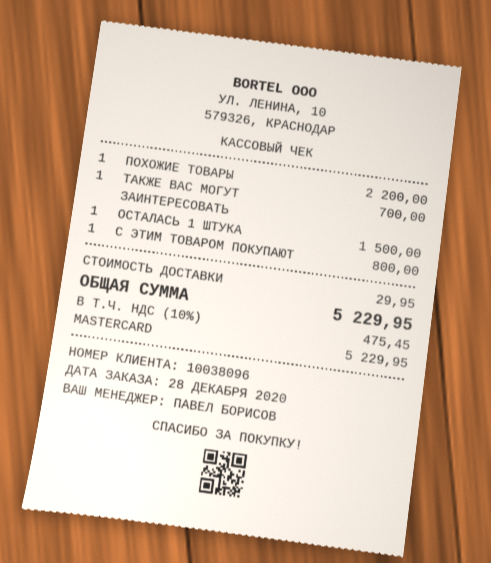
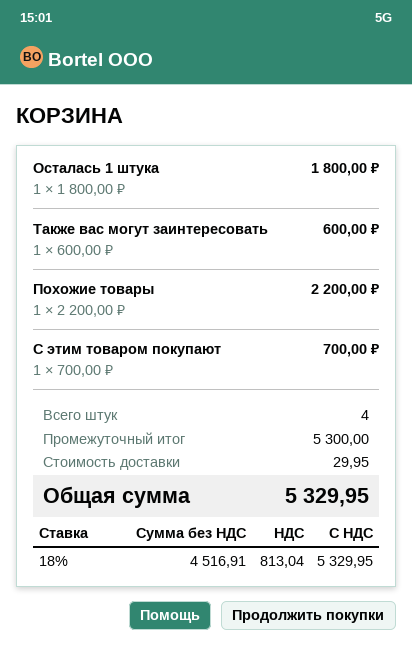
ТАКЖЕ ВАС МОГУТ ЗАИНТЕРЕСОВАТЬ: 1 x 700.00 = 700.00 -> 1 x 600.00 = 600.00
ОСТАЛАСЬ 1 ШТУКА: 1 x 1500.00 = 1500.00 -> 1 x 1800.00 = 1800.00
С ЭТИМ ТОВАРОМ ПОКУПАЮТ: 1 x 800.00 = 800.00 -> 1 x 700.00 = 700.00
tax: 10% = 475.45 -> 18% = 813.04
total: 5229.95 -> 5329.95

